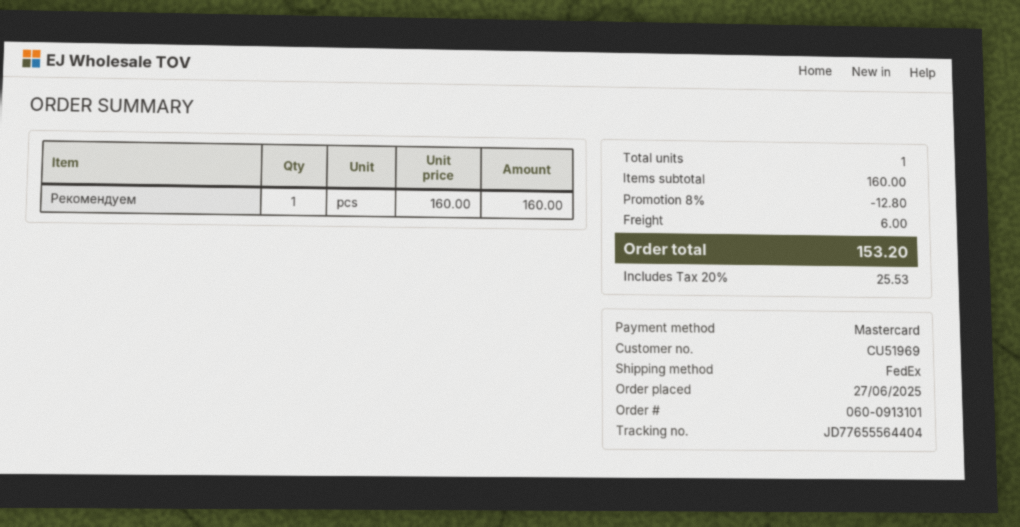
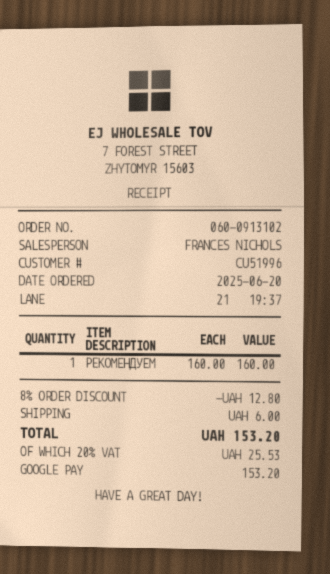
order number: 060-0913101 -> 060-0913102
order date: 2025-06-27 -> 2025-06-20
customer number: CU51969 -> CU51996
payment method: Mastercard -> Google Pay

